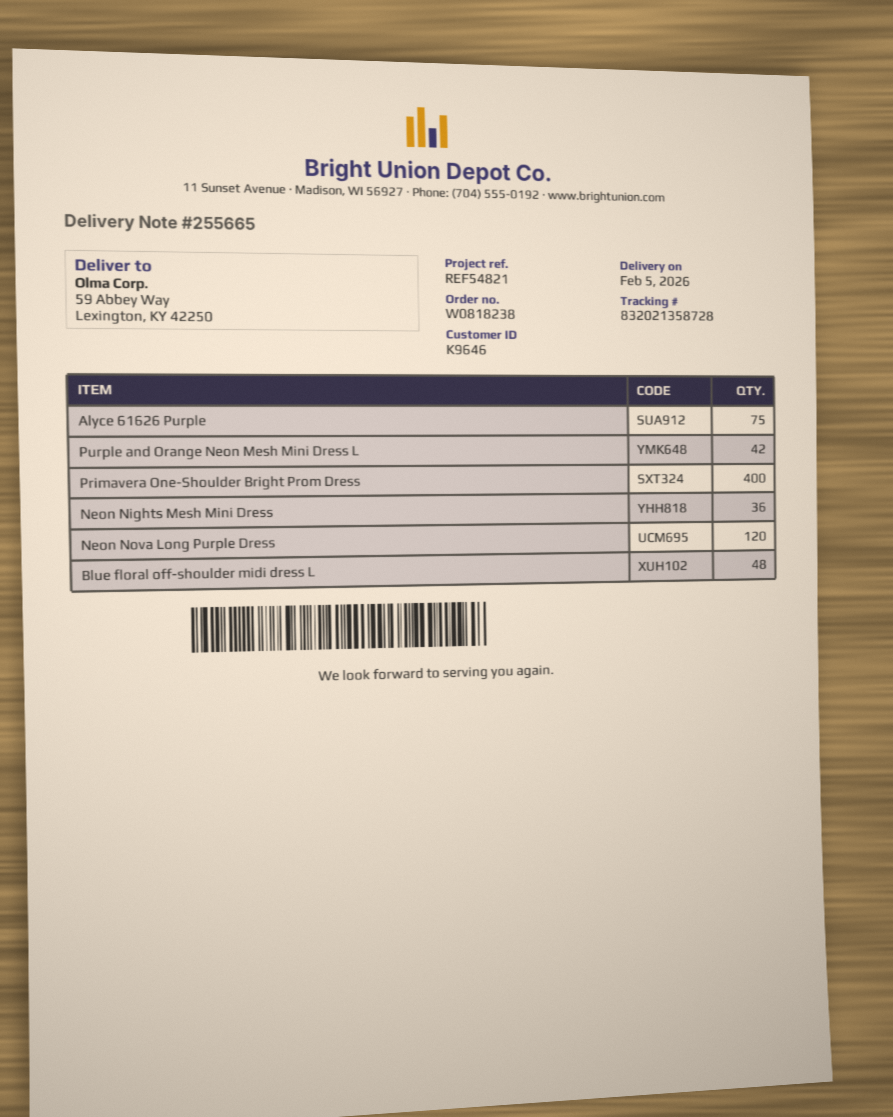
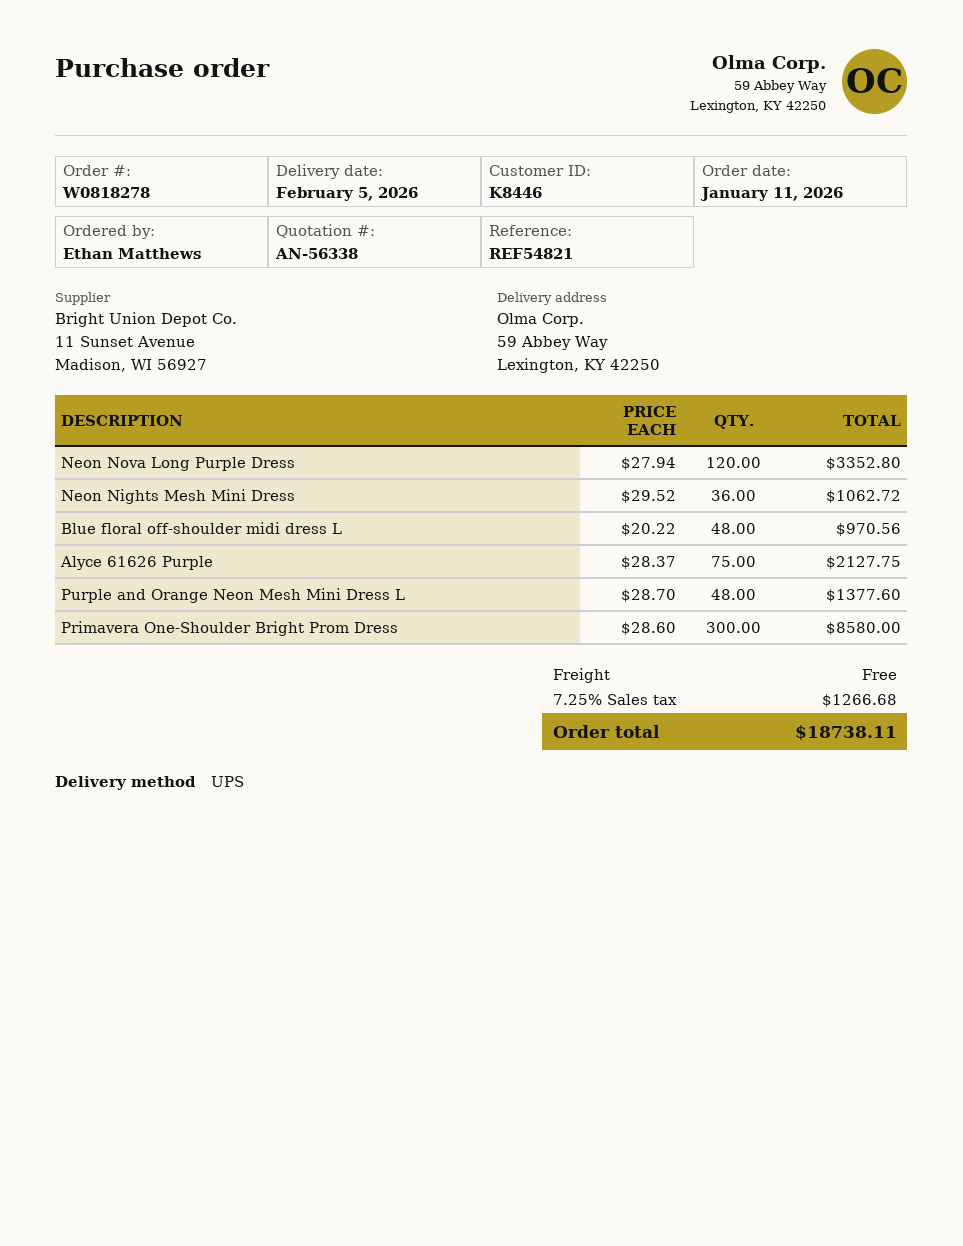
order number: W0818238 -> W0818278
customer number: K9646 -> K8446
Purple and Orange Neon Mesh Mini Dress L: 42 -> 48
Primavera One-Shoulder Bright Prom Dress: 400 -> 300

